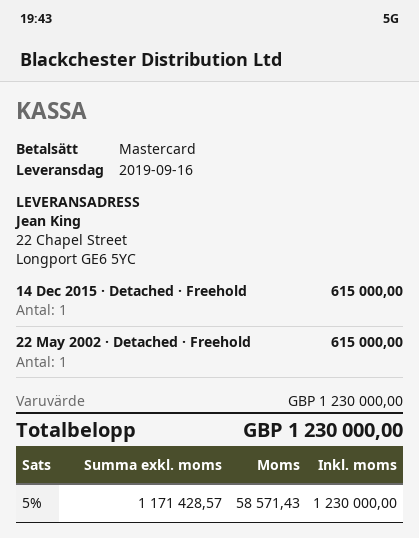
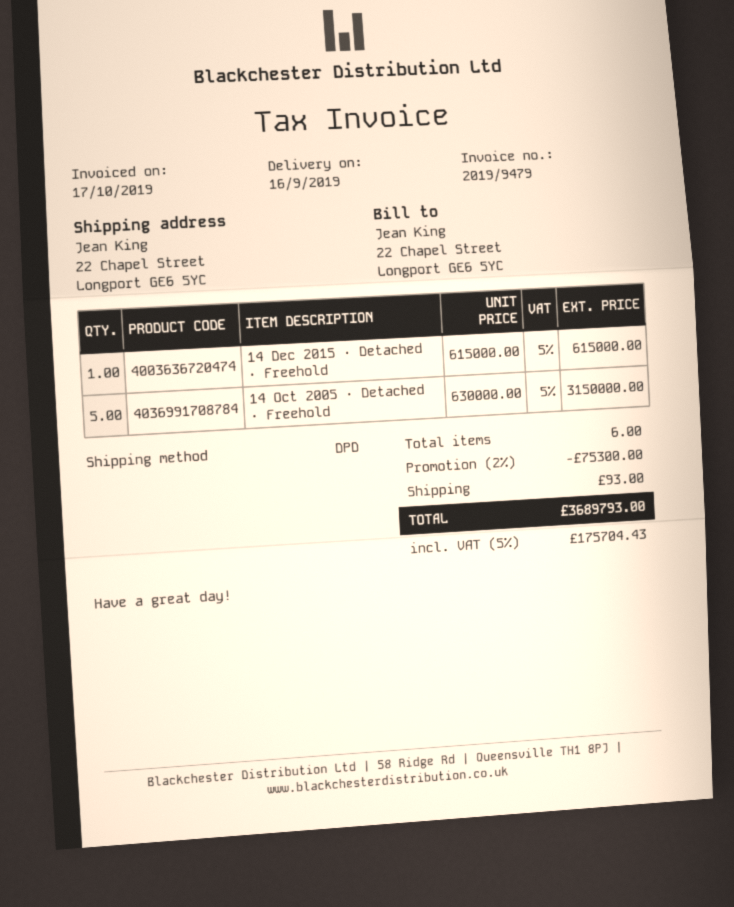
22 May 2002 · Detached · Freehold: 1 for 615000.00 -> none
14 Oct 2005 · Detached · Freehold: none -> 5 for 3150000.00
discount: none -> 2% = 75300.00
shipping: none -> 93.00
tax: 5% = 58571.43 -> 5% = 175704.43
total: 1230000.00 -> 3689793.00

